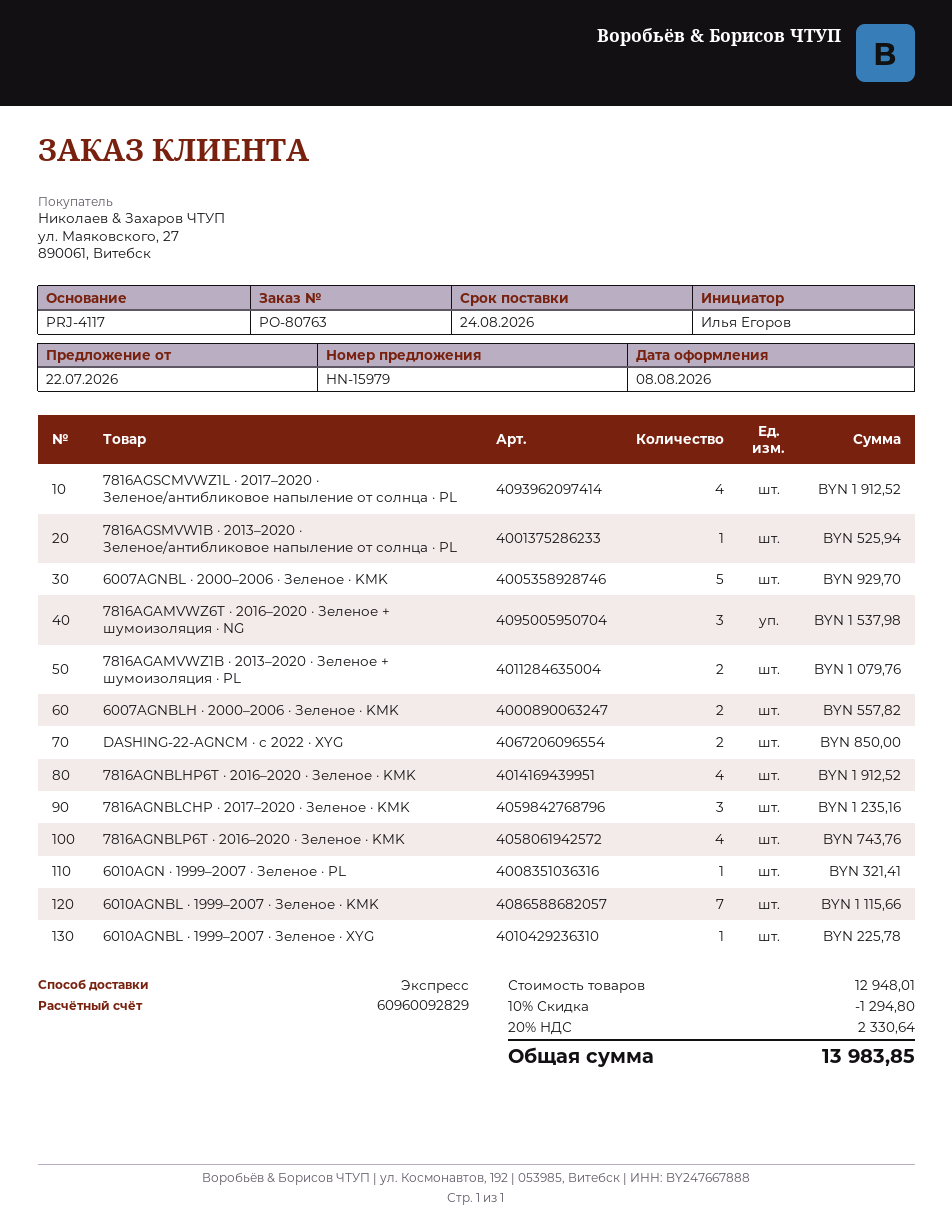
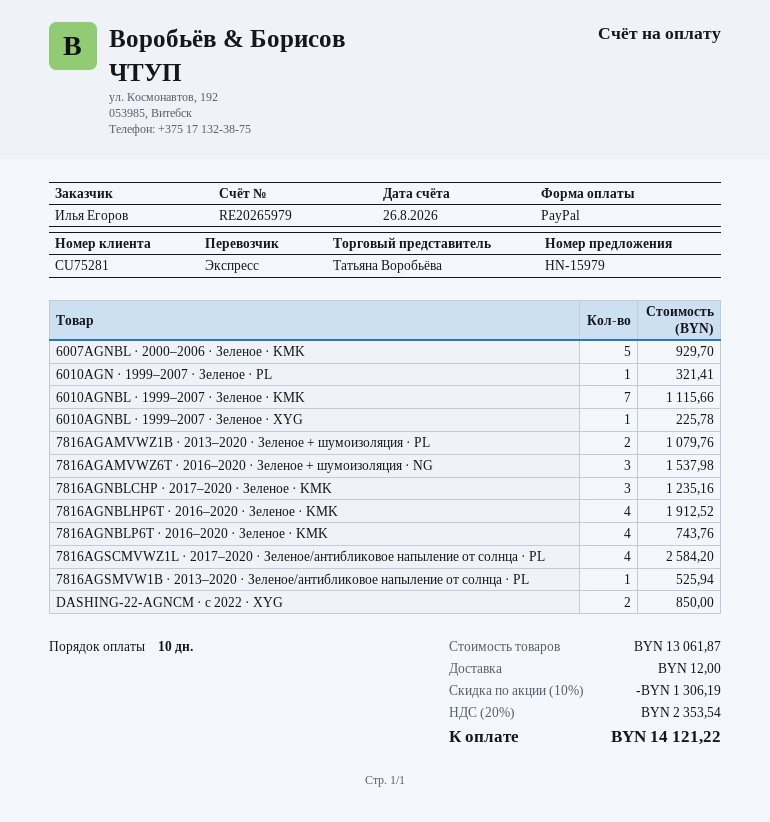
7816AGSCMVWZ1L · 2017–2020 · Зеленое/антибликовое напыление от солнца · PL: 4 for 1912.52 -> 4 for 2584.20
6007AGNBLH · 2000–2006 · Зеленое · KMK: 2 for 557.82 -> none
subtotal: 12948.01 -> 13061.87
discount: 10% = 1294.80 -> 10% = 1306.19
shipping: none -> 12.00
tax: 20% = 2330.64 -> 20% = 2353.54
total: 13983.85 -> 14121.22

